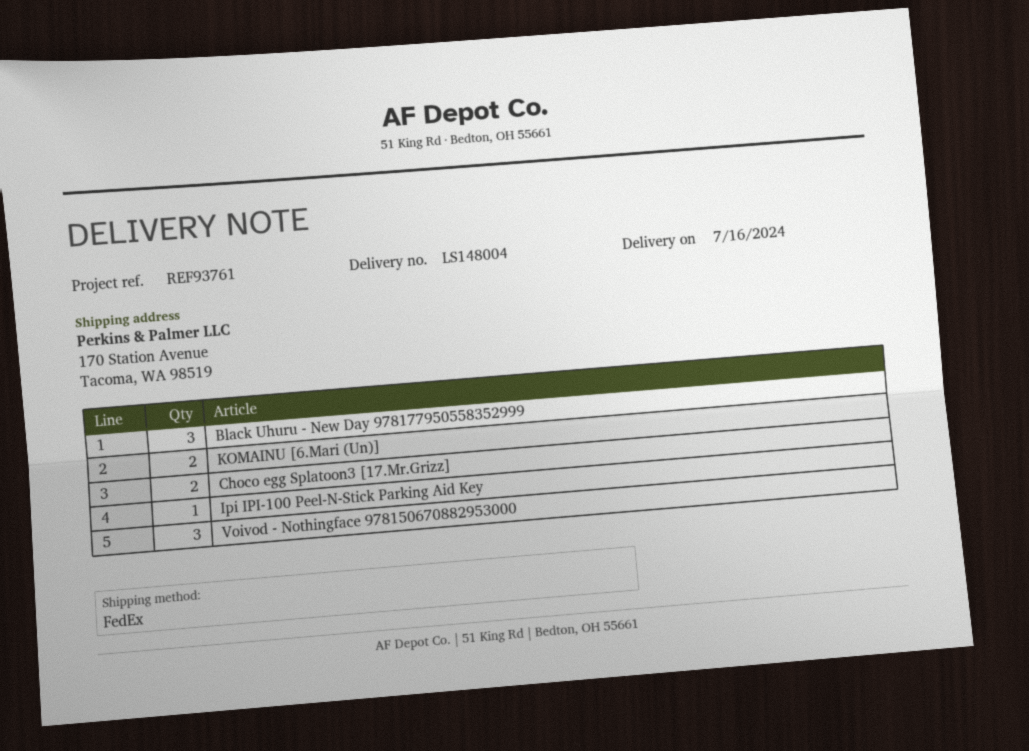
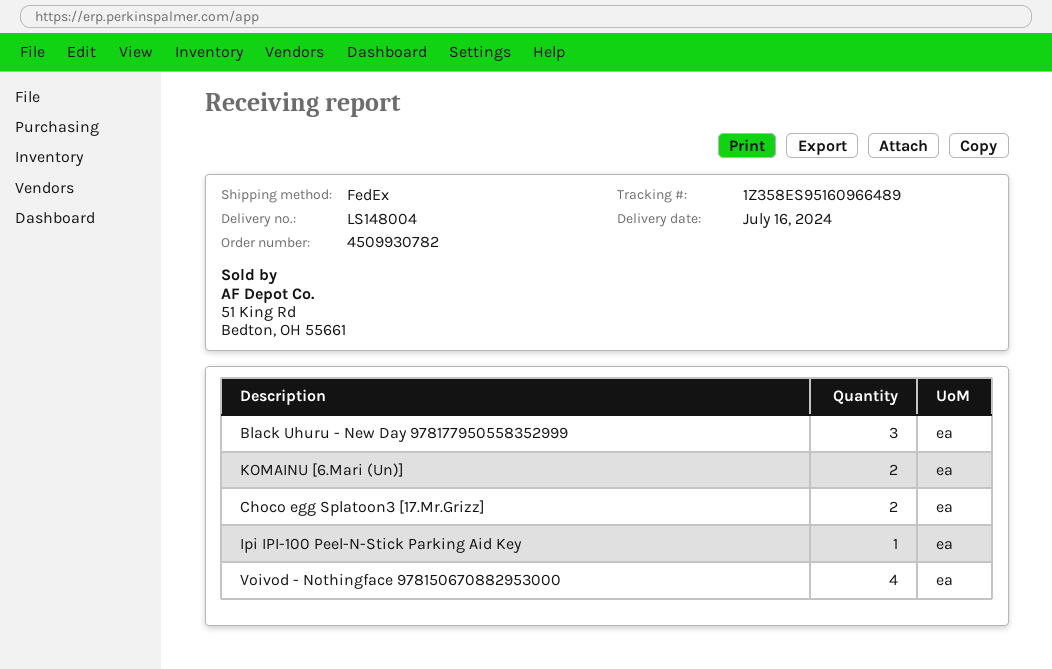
Voivod - Nothingface 978150670882953000: 3 -> 4

